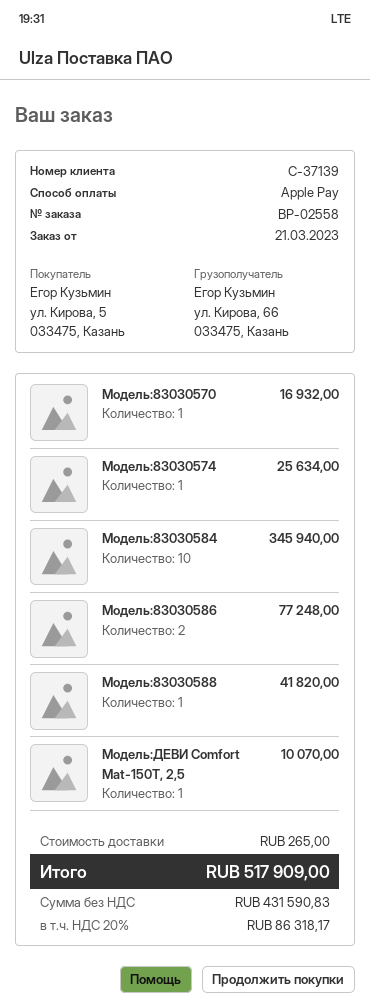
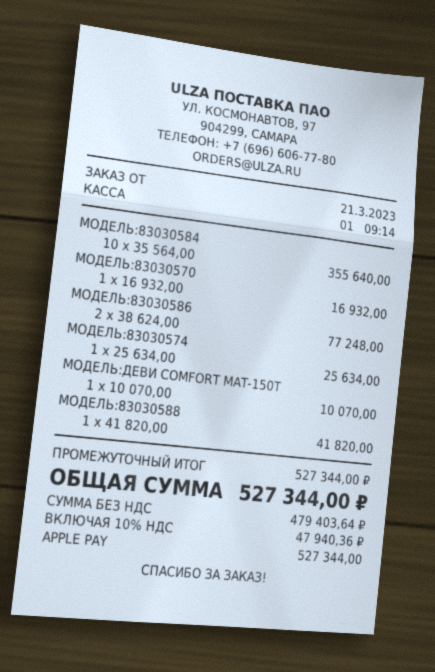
Модель:83030584: 10 for 345940.00 -> 10 for 355640.00
shipping: 265.00 -> none
net: 431590.83 -> 479403.64
tax: 20% = 86318.17 -> 10% = 47940.36
total: 517909.00 -> 527344.00

